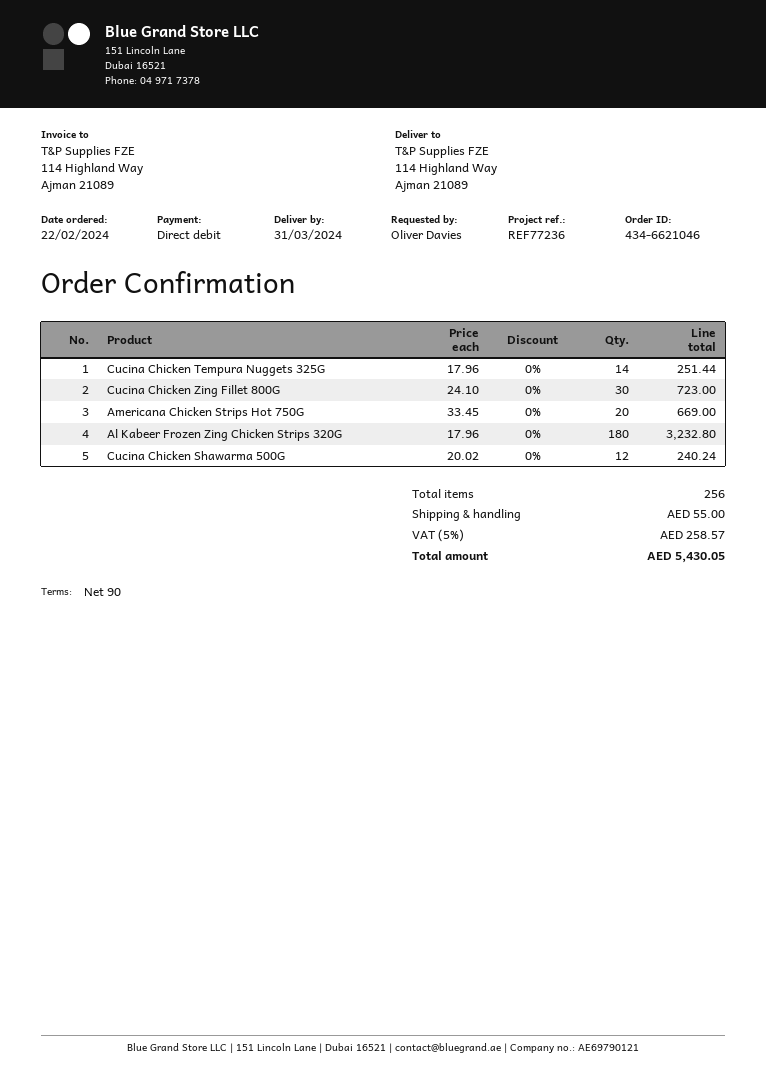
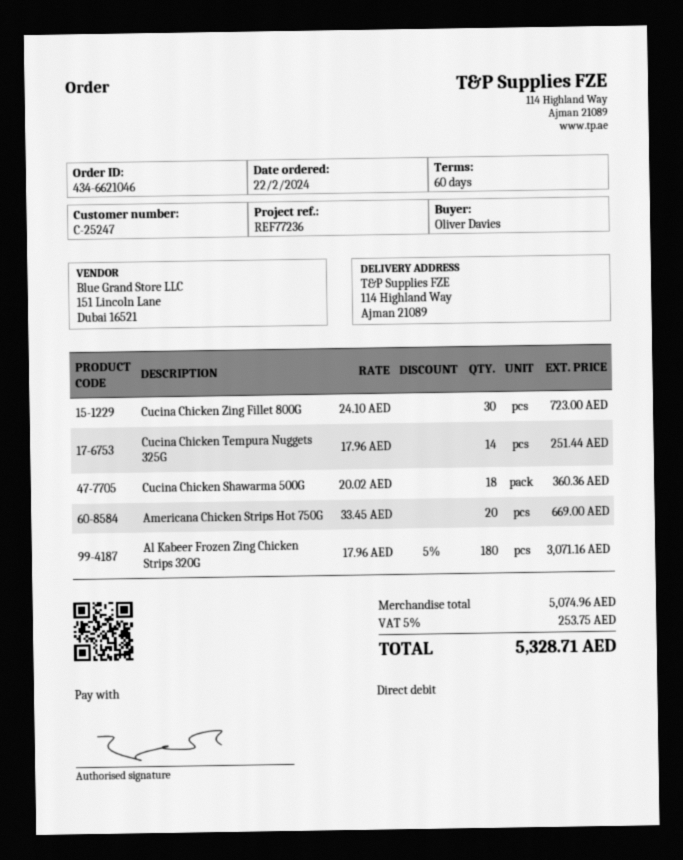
payment terms: 90 days -> 60 days
Al Kabeer Frozen Zing Chicken Strips 320G: 180 x 17.96 = 3232.80 -> 180 x 17.96 - 5% = 3071.16
Cucina Chicken Shawarma 500G: 12 x 20.02 = 240.24 -> 18 x 20.02 = 360.36
shipping: 55.00 -> none
tax: 5% = 258.57 -> 5% = 253.75
total: 5430.05 -> 5328.71

